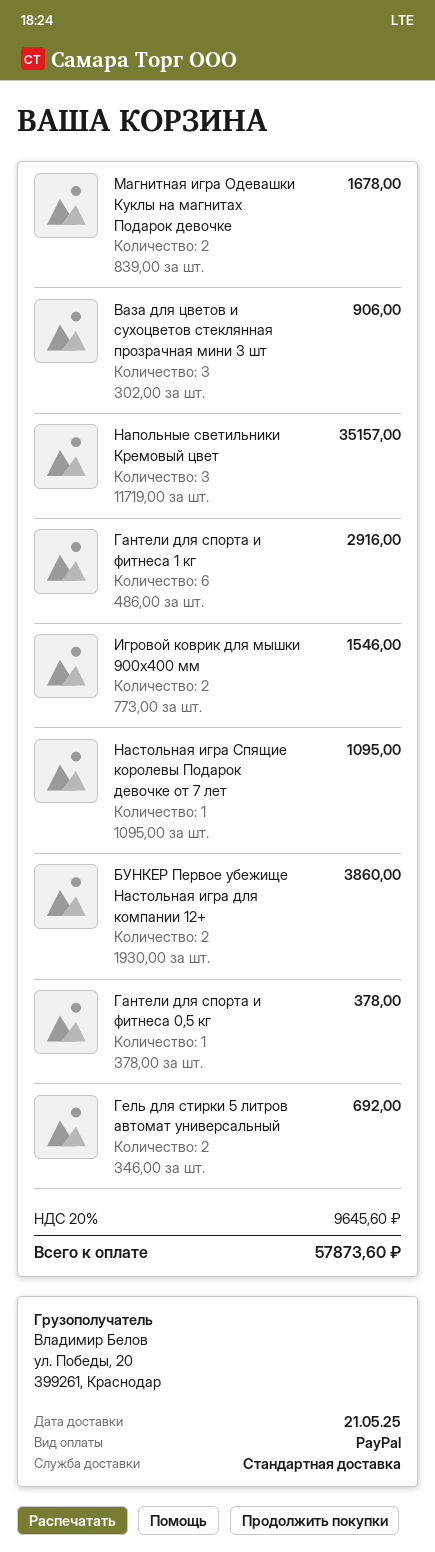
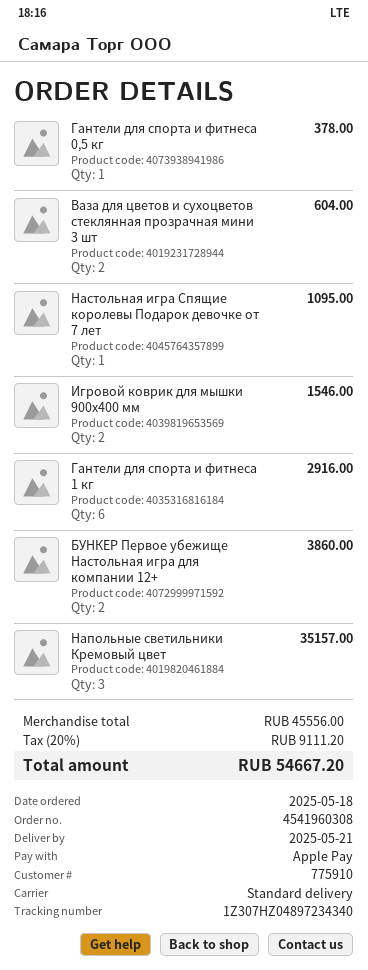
payment method: PayPal -> Apple Pay
Магнитная игра Одевашки Куклы на магнитах Подарок девочке: 2 for 1678.00 -> none
Ваза для цветов и сухоцветов стеклянная прозрачная мини 3 шт: 3 for 906.00 -> 2 for 604.00
Гель для стирки 5 литров автомат универсальный: 2 for 692.00 -> none
tax: 20% = 9645.60 -> 20% = 9111.20
total: 57873.60 -> 54667.20

